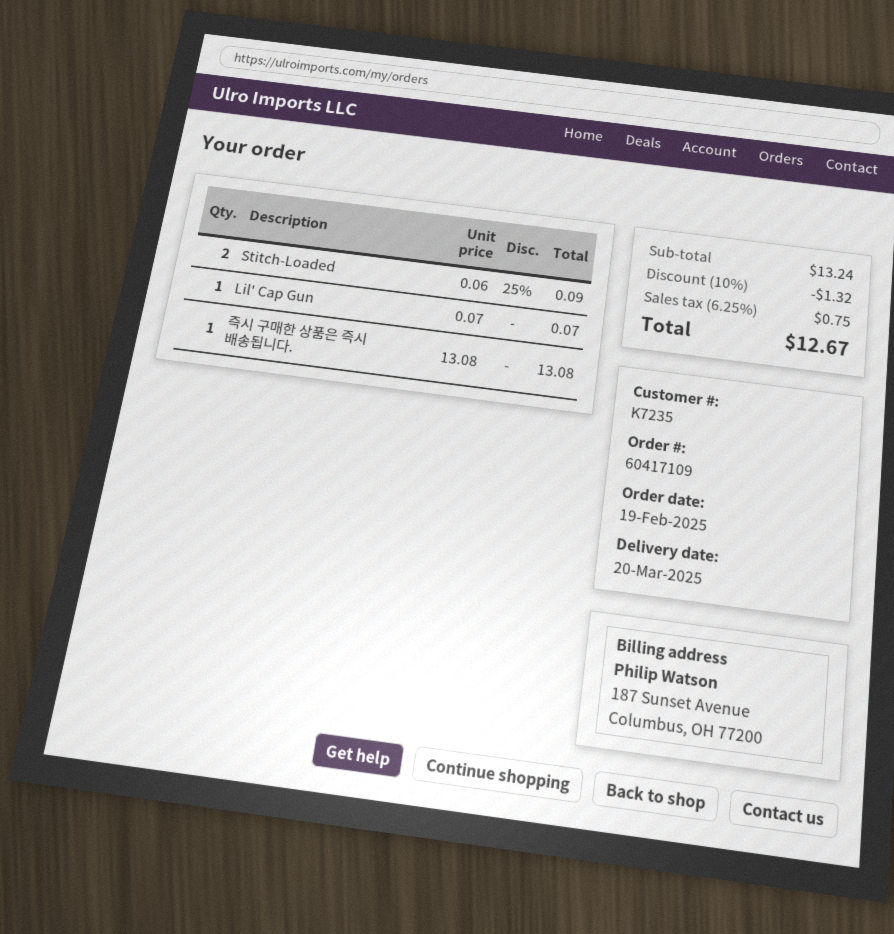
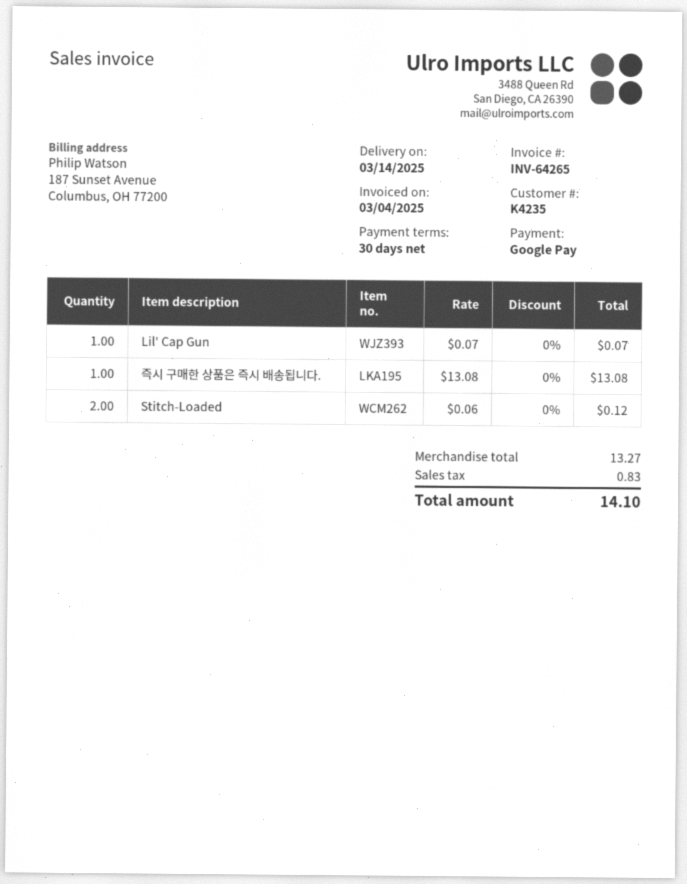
delivery date: 2025-03-20 -> 2025-03-14
customer number: K7235 -> K4235
Stitch-Loaded: 2 x 0.06 - 25% = 0.09 -> 2 x 0.06 = 0.12
subtotal: 13.24 -> 13.27
discount: 10% = 1.32 -> none
tax: 0.75 -> 0.83
total: 12.67 -> 14.10

